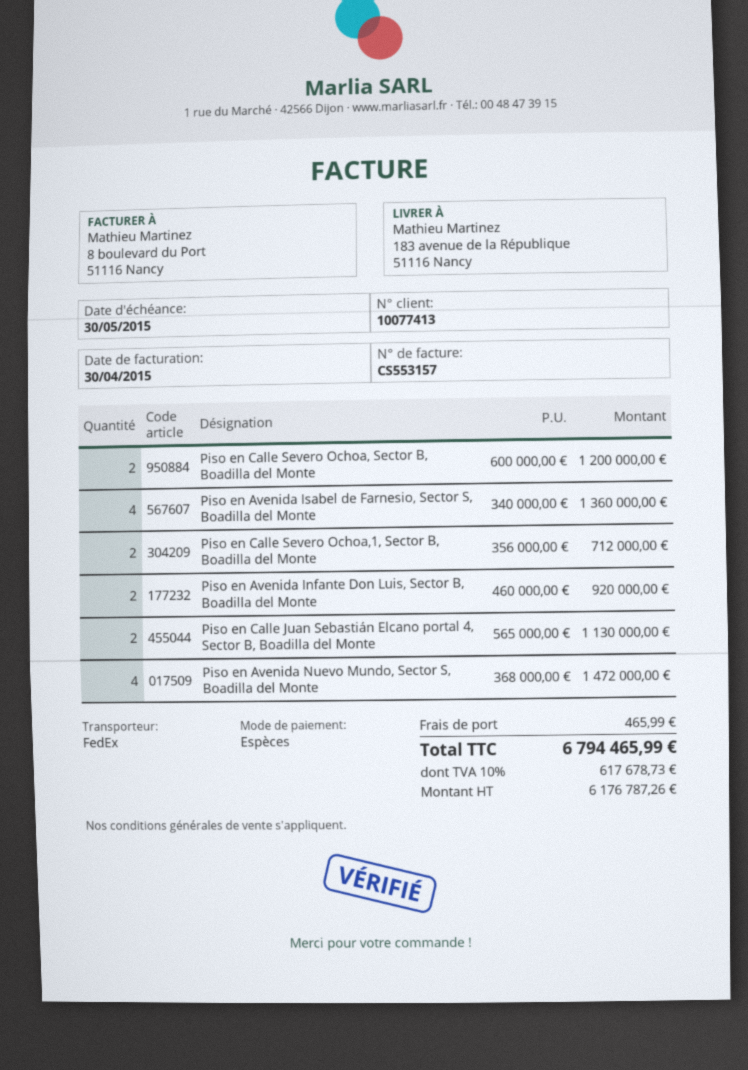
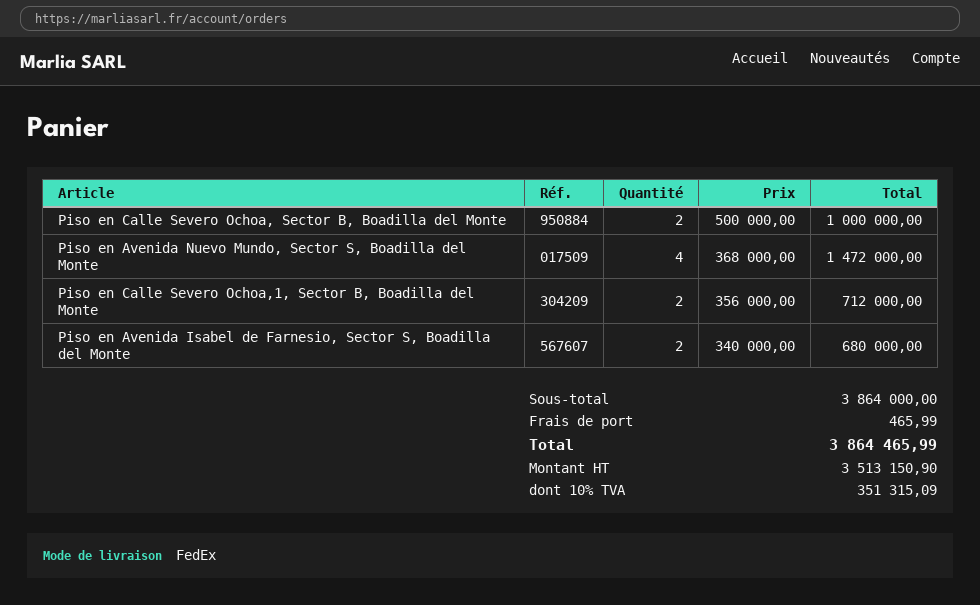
Piso en Calle Severo Ochoa, Sector B, Boadilla del Monte: 2 x 600000.00 = 1200000.00 -> 2 x 500000.00 = 1000000.00
Piso en Avenida Isabel de Farnesio, Sector S, Boadilla del Monte: 4 x 340000.00 = 1360000.00 -> 2 x 340000.00 = 680000.00
Piso en Avenida Infante Don Luis, Sector B, Boadilla del Monte: 2 x 460000.00 = 920000.00 -> none
Piso en Calle Juan Sebastián Elcano portal 4, Sector B, Boadilla del Monte: 2 x 565000.00 = 1130000.00 -> none
net: 6176787.26 -> 3513150.90
tax: 10% = 617678.73 -> 10% = 351315.09
total: 6794465.99 -> 3864465.99

